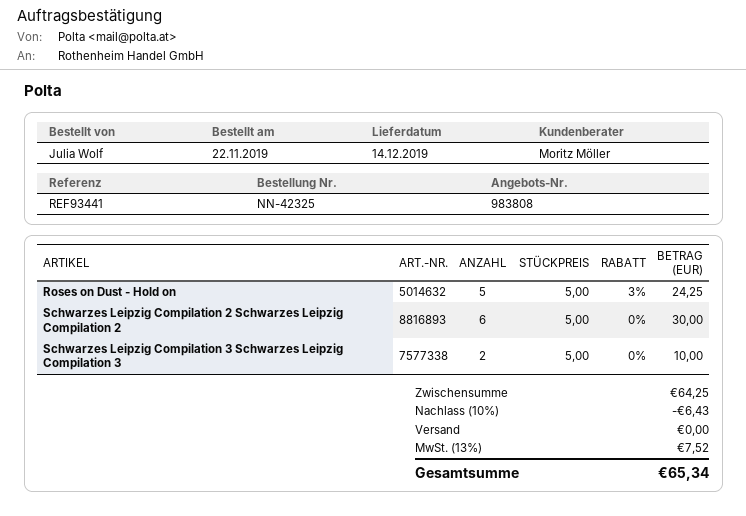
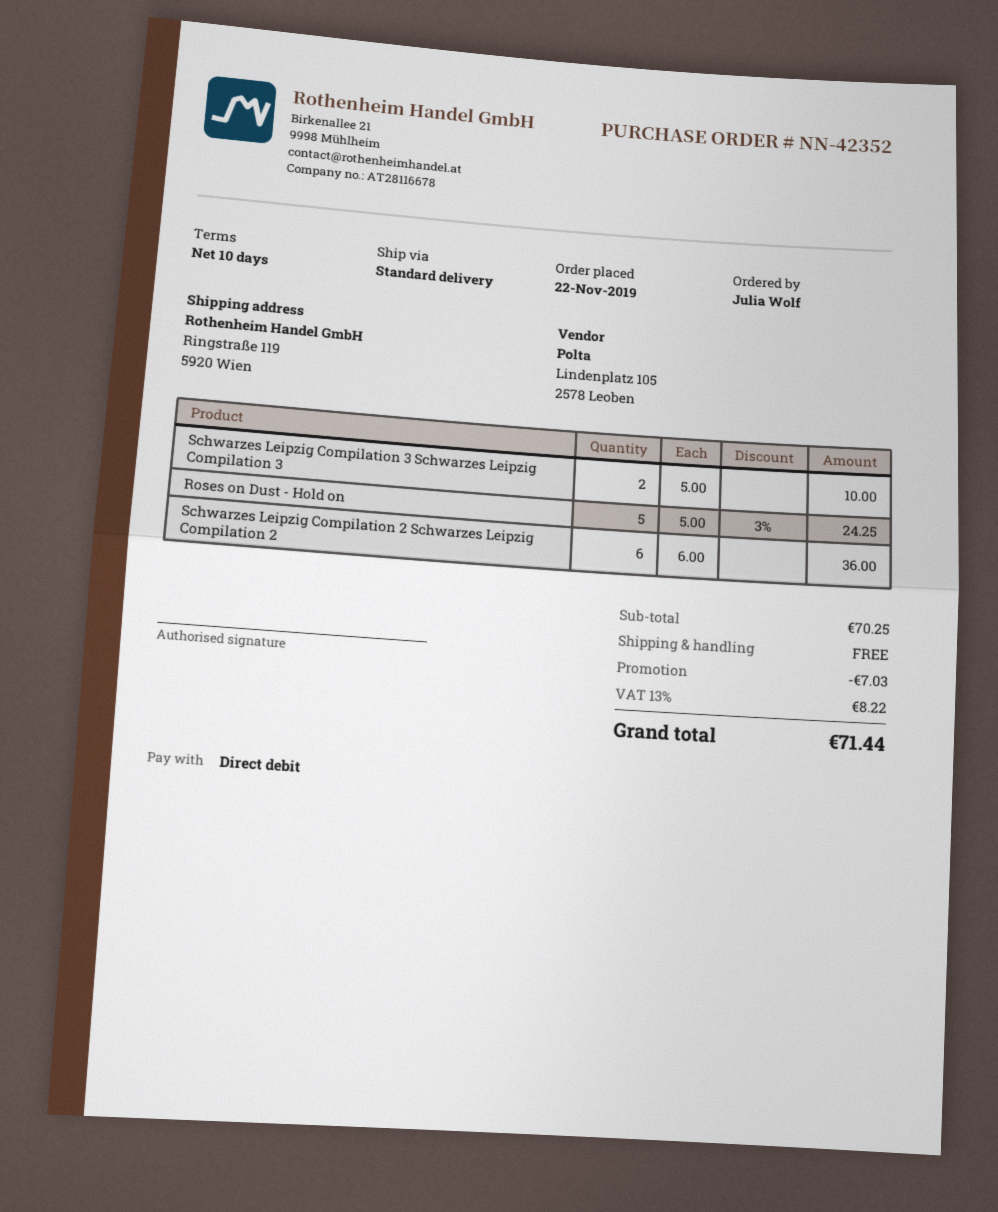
order number: NN-42325 -> NN-42352
Schwarzes Leipzig Compilation 2 Schwarzes Leipzig Compilation 2: 6 x 5.00 = 30.00 -> 6 x 6.00 = 36.00
subtotal: 64.25 -> 70.25
discount: 6.43 -> 7.03
tax: 13% = 7.52 -> 13% = 8.22
total: 65.34 -> 71.44

